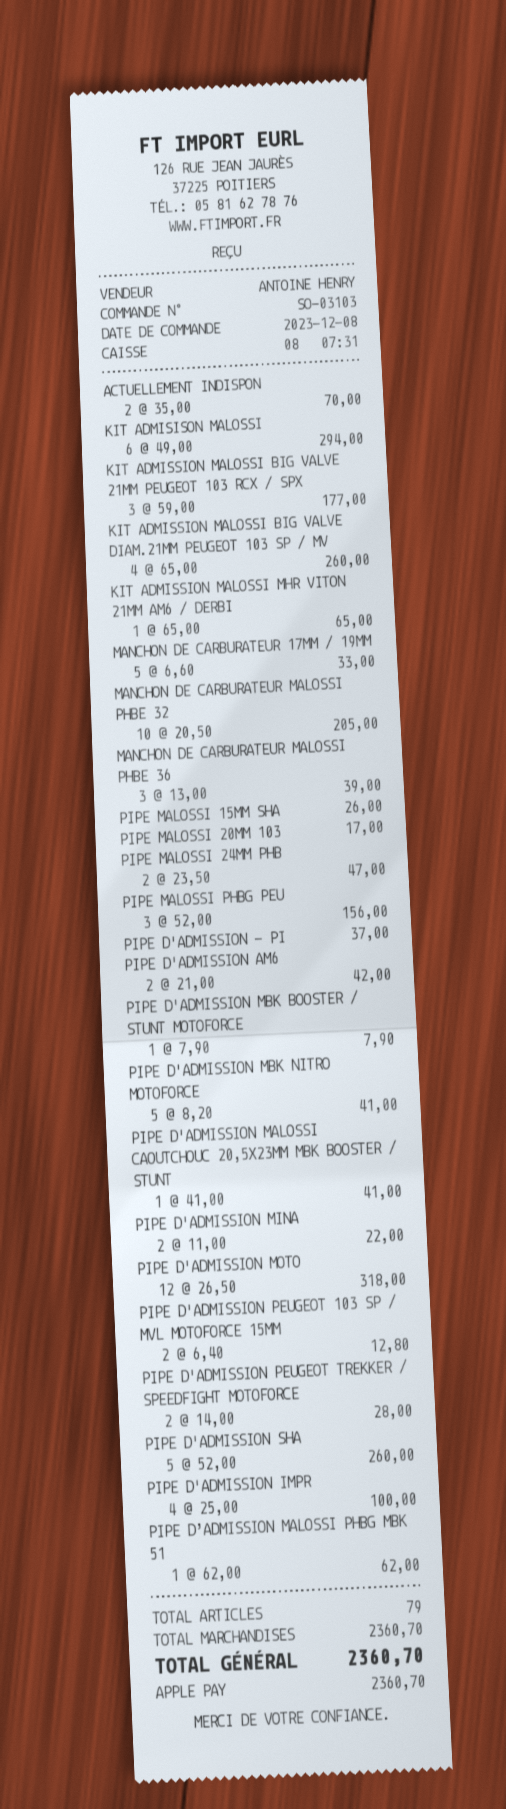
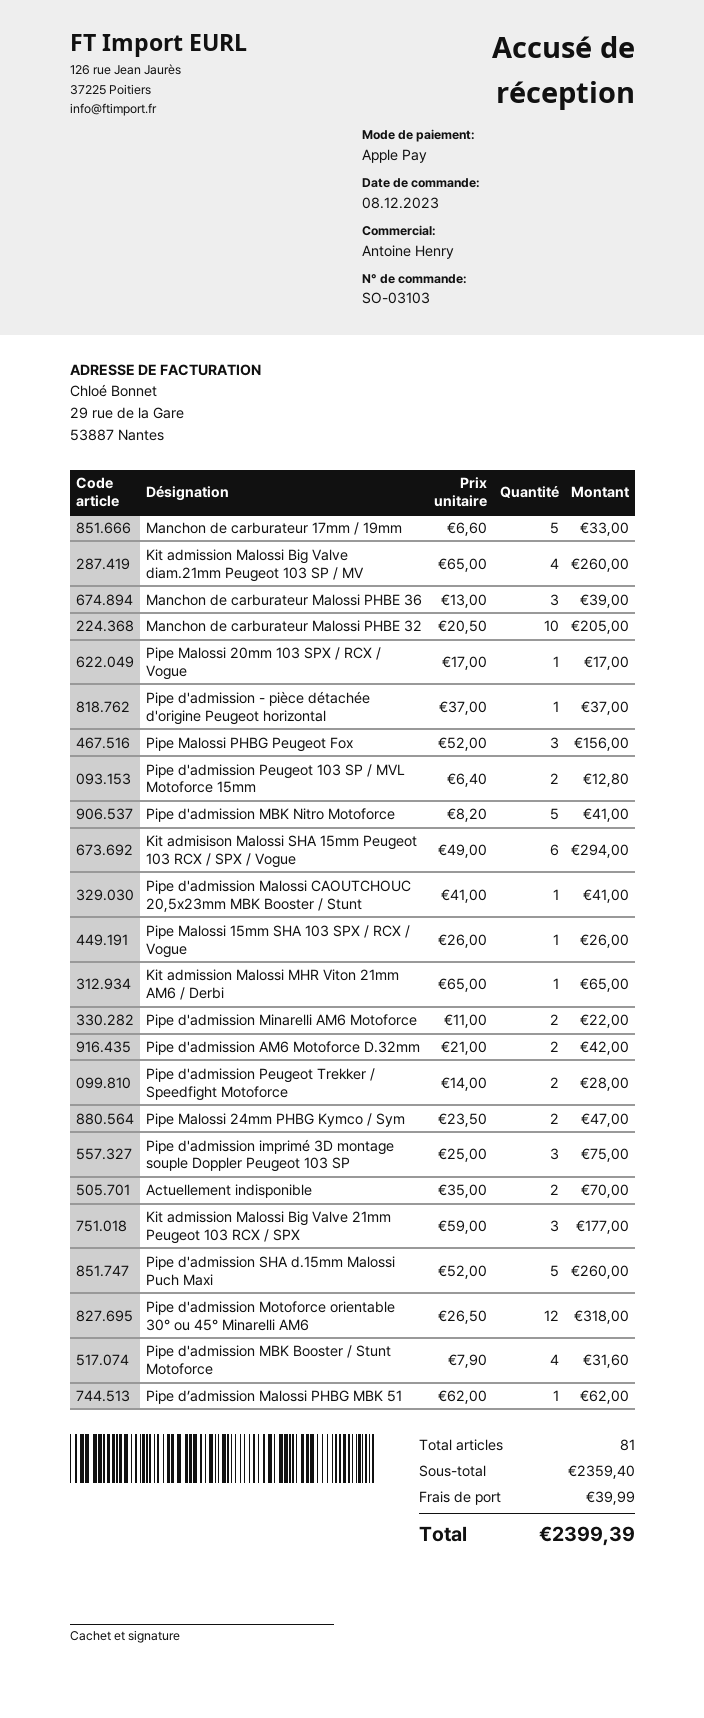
PIPE D'ADMISSION MBK BOOSTER / STUNT MOTOFORCE: 1 x 7.90 = 7.90 -> 4 x 7.90 = 31.60
PIPE D'ADMISSION IMPR: 4 x 25.00 = 100.00 -> 3 x 25.00 = 75.00
total quantity: 79 -> 81
subtotal: 2360.70 -> 2359.40
shipping: none -> 39.99
total: 2360.70 -> 2399.39

